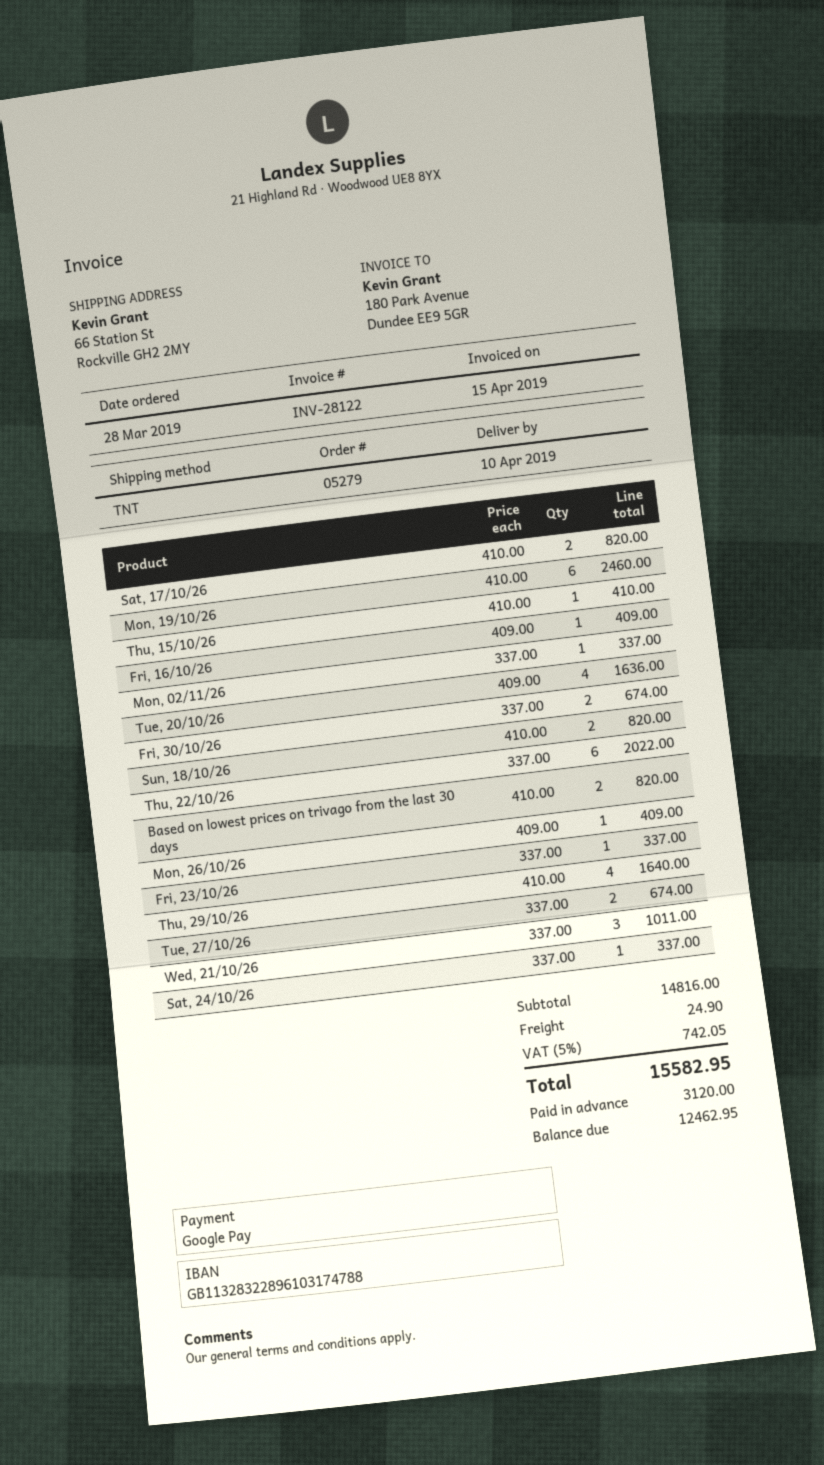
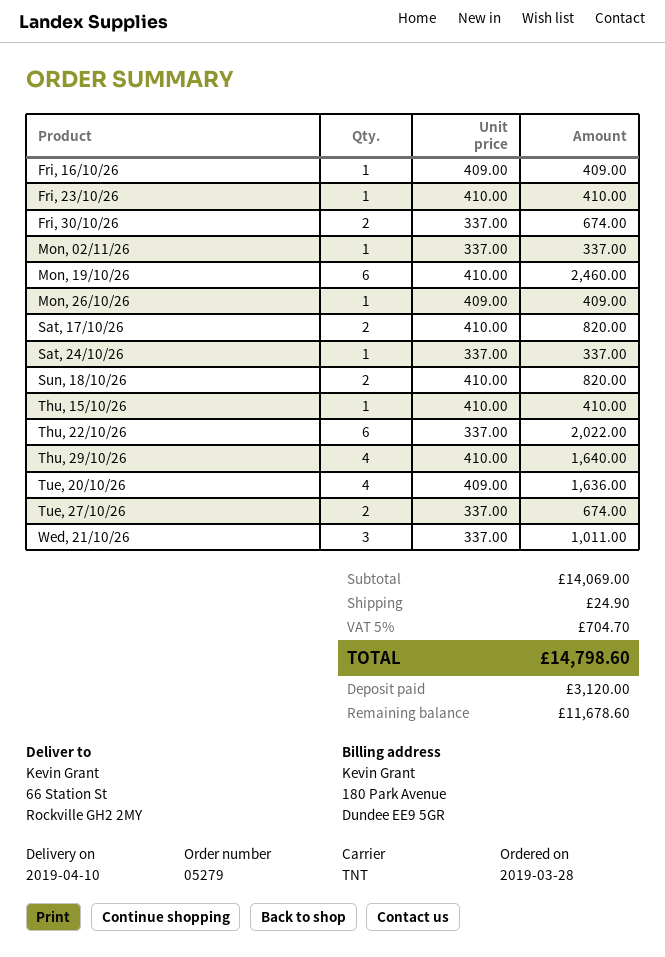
Based on lowest prices on trivago from the last 30 days: 2 x 410.00 = 820.00 -> none
Fri, 23/10/26: 1 x 337.00 = 337.00 -> 1 x 410.00 = 410.00
subtotal: 14816.00 -> 14069.00
tax: 5% = 742.05 -> 5% = 704.70
total: 15582.95 -> 14798.60
balance: 12462.95 -> 11678.60

